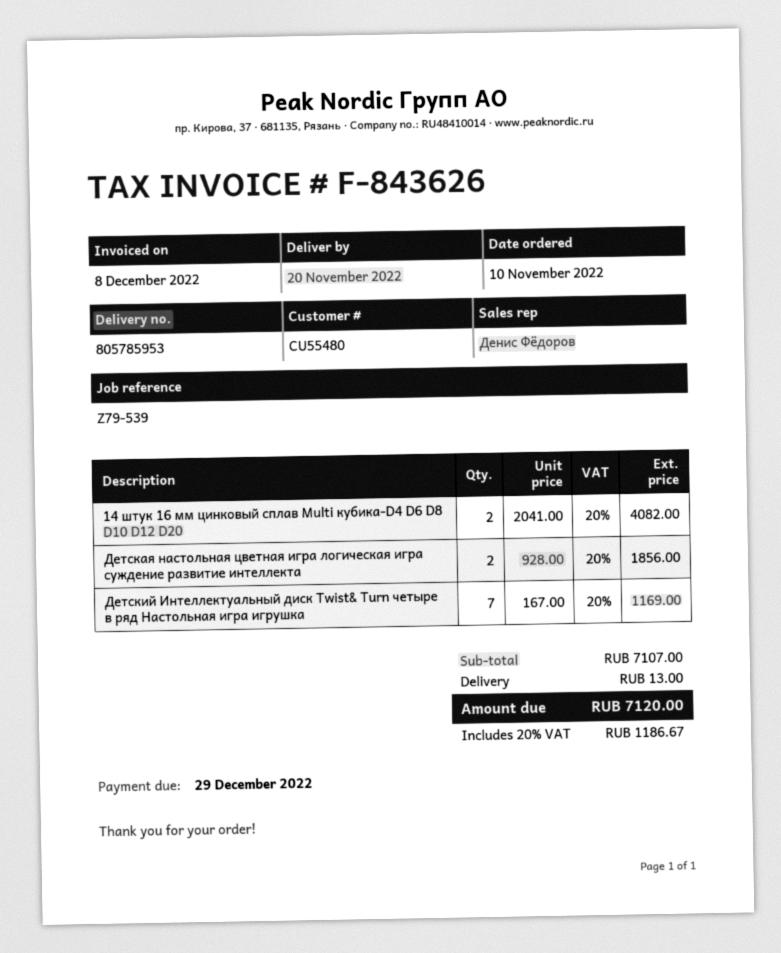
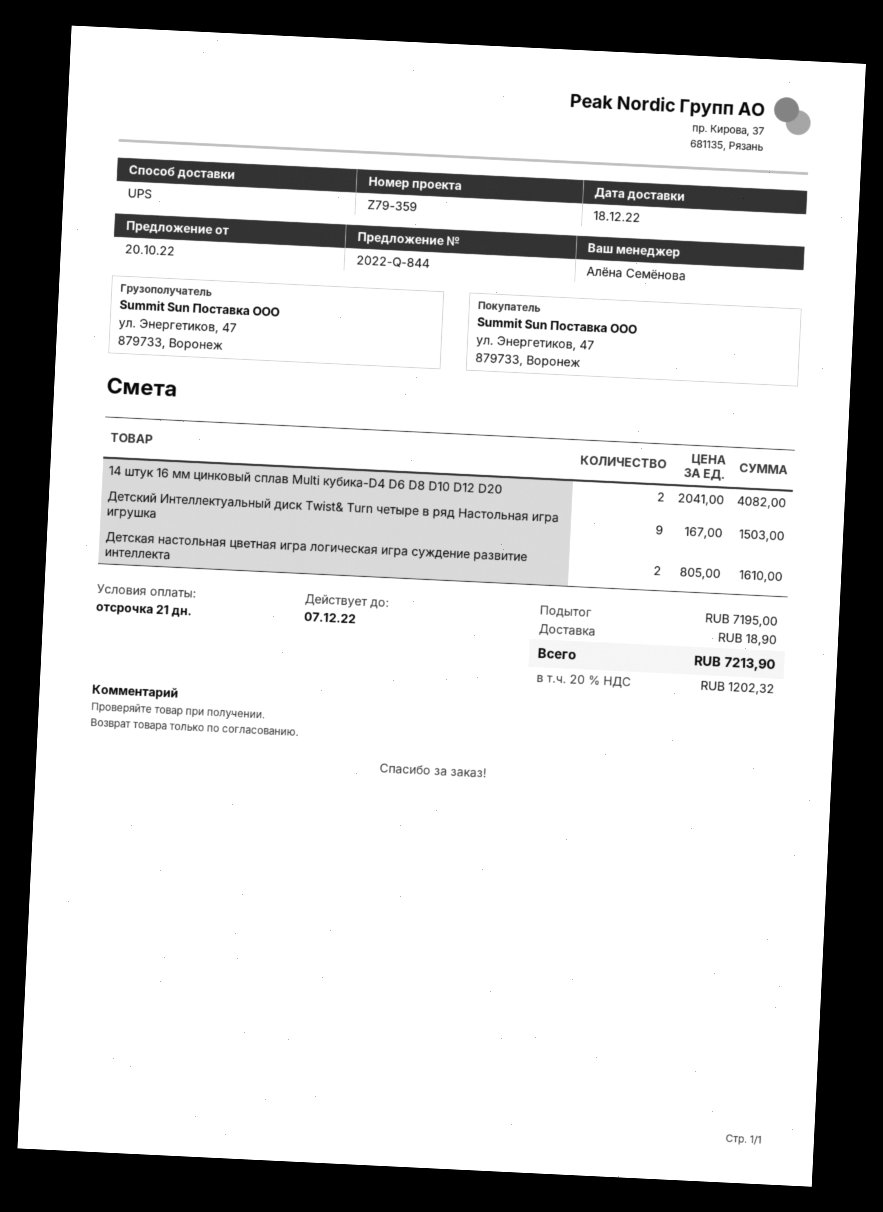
delivery date: 2022-11-20 -> 2022-12-18
reference: Z79-539 -> Z79-359
sales rep: Денис Фёдоров -> Алёна Семёнова
Детская настольная цветная игра логическая игра суждение развитие интеллекта: 2 x 928.00 = 1856.00 -> 2 x 805.00 = 1610.00
Детский Интеллектуальный диск Twist& Turn четыре в ряд Настольная игра игрушка: 7 x 167.00 = 1169.00 -> 9 x 167.00 = 1503.00
subtotal: 7107.00 -> 7195.00
shipping: 13.00 -> 18.90
tax: 20% = 1186.67 -> 20% = 1202.32
total: 7120.00 -> 7213.90

